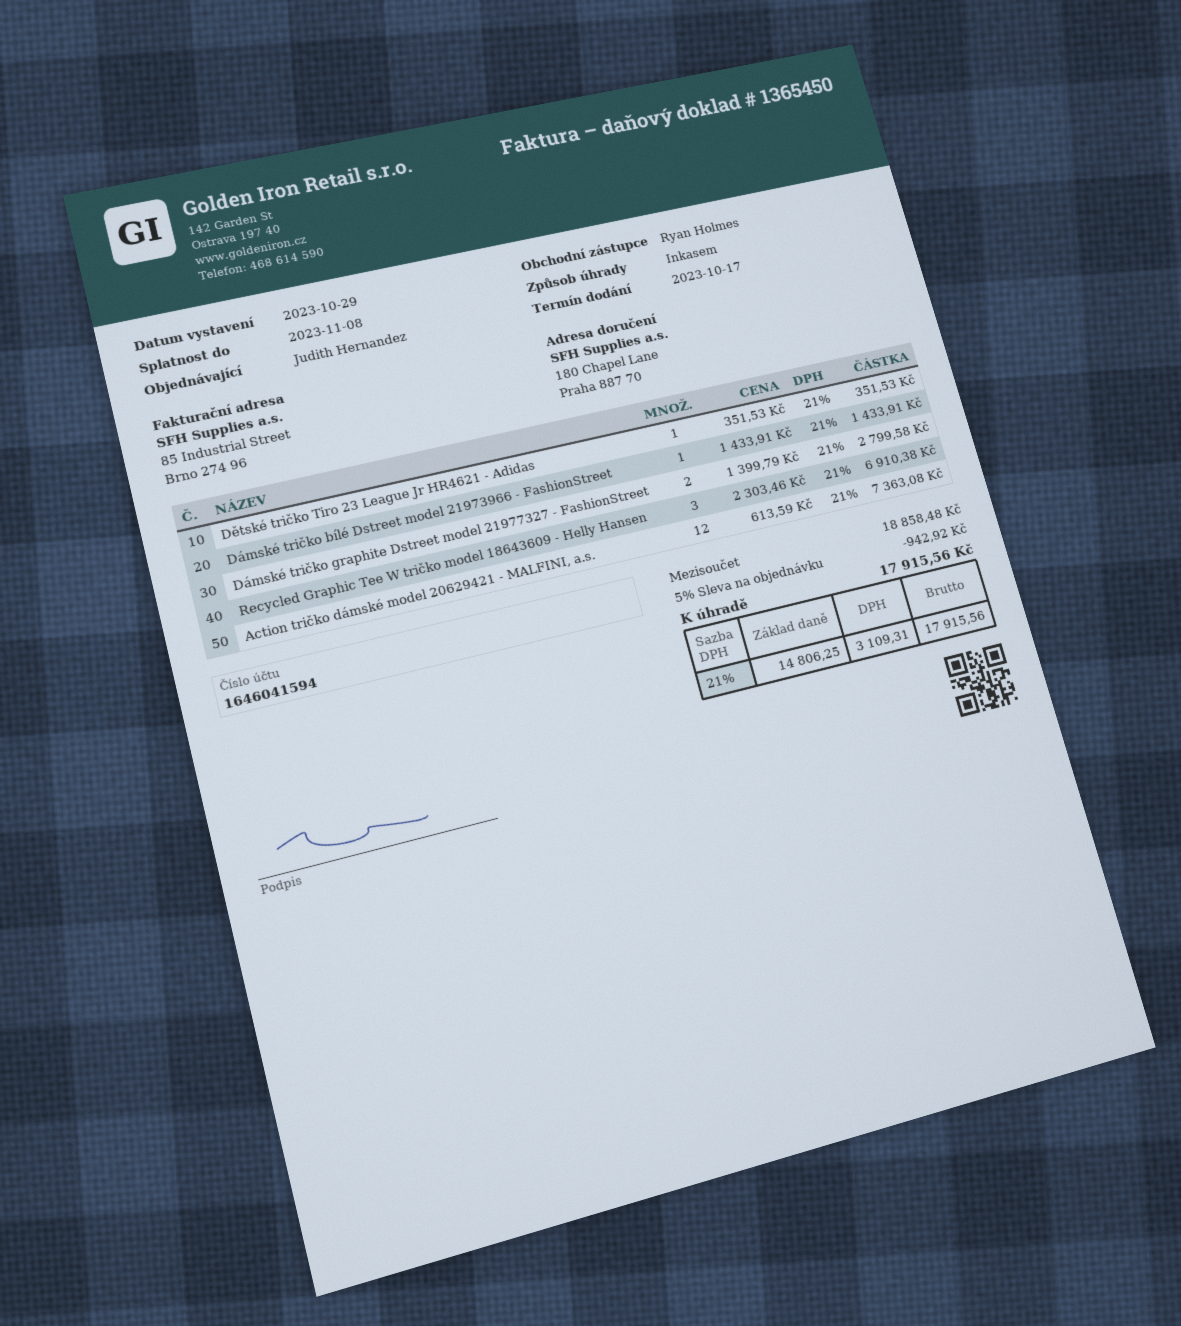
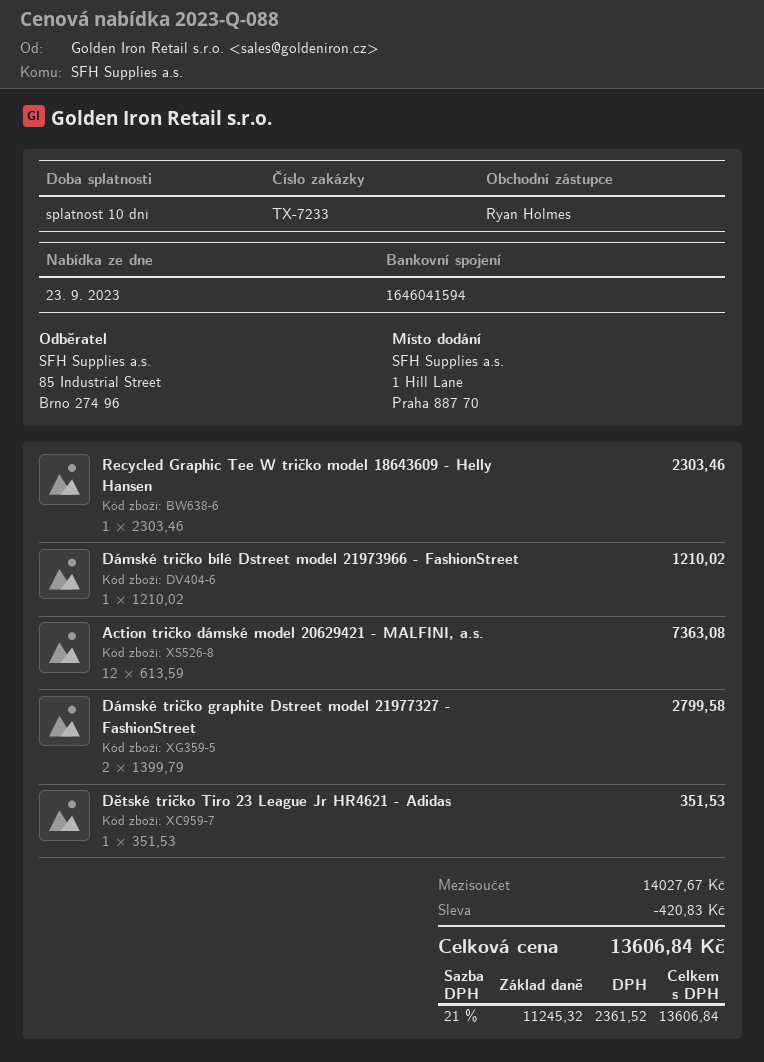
ship to: 180 Chapel Lane, Praha 887 70 -> 1 Hill Lane, Praha 887 70
Dámské tričko bílé Dstreet model 21973966 - FashionStreet: 1 x 1433.91 = 1433.91 -> 1 x 1210.02 = 1210.02
Recycled Graphic Tee W tričko model 18643609 - Helly Hansen: 3 x 2303.46 = 6910.38 -> 1 x 2303.46 = 2303.46
subtotal: 18858.48 -> 14027.67
discount: 942.92 -> 420.83
net: 14806.25 -> 11245.32
tax: 21% = 3109.31 -> 21% = 2361.52
total: 17915.56 -> 13606.84

